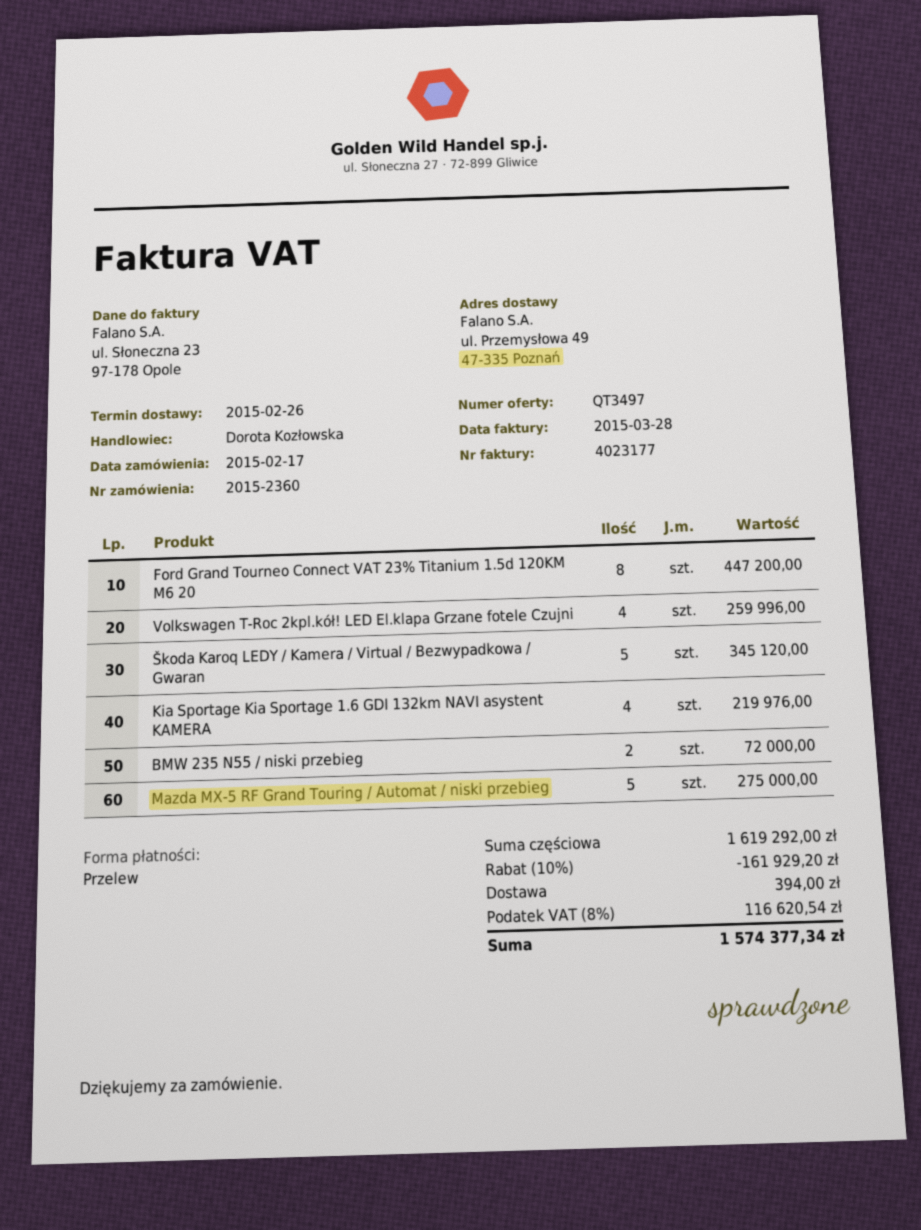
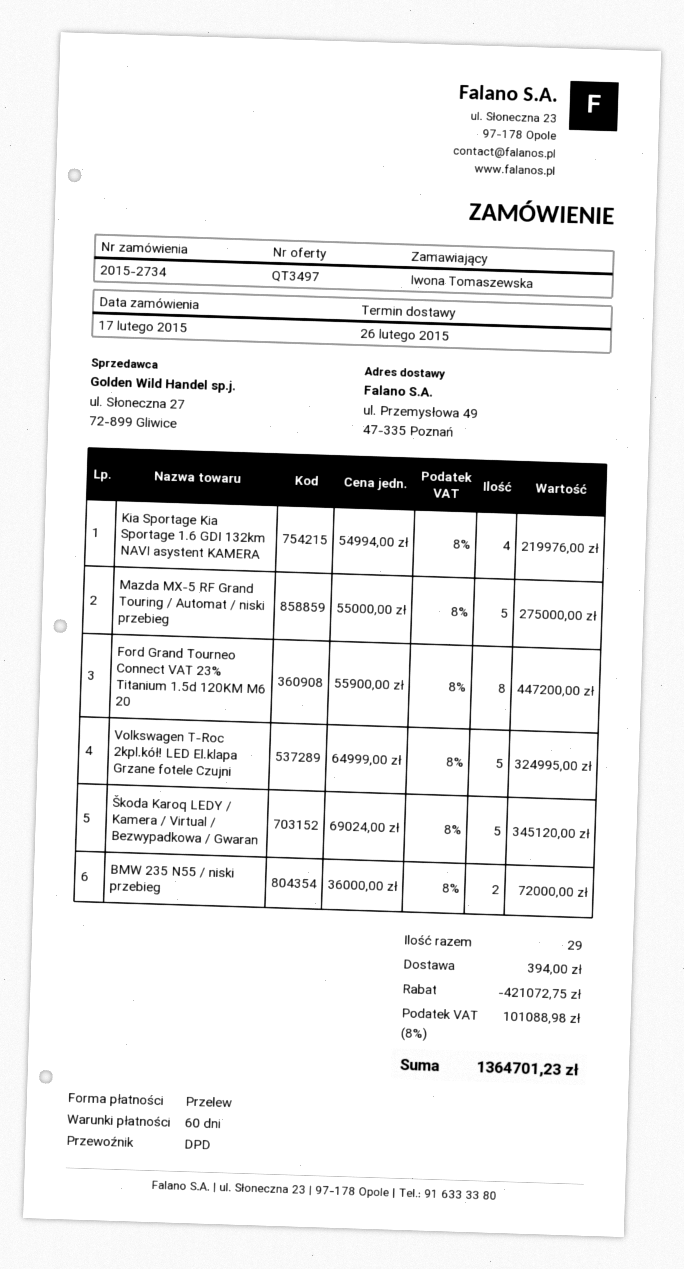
order number: 2015-2360 -> 2015-2734
Volkswagen T-Roc 2kpl.kół! LED El.klapa Grzane fotele Czujni: 4 for 259996.00 -> 5 for 324995.00
discount: 161929.20 -> 421072.75
tax: 8% = 116620.54 -> 8% = 101088.98
total: 1574377.34 -> 1364701.23

